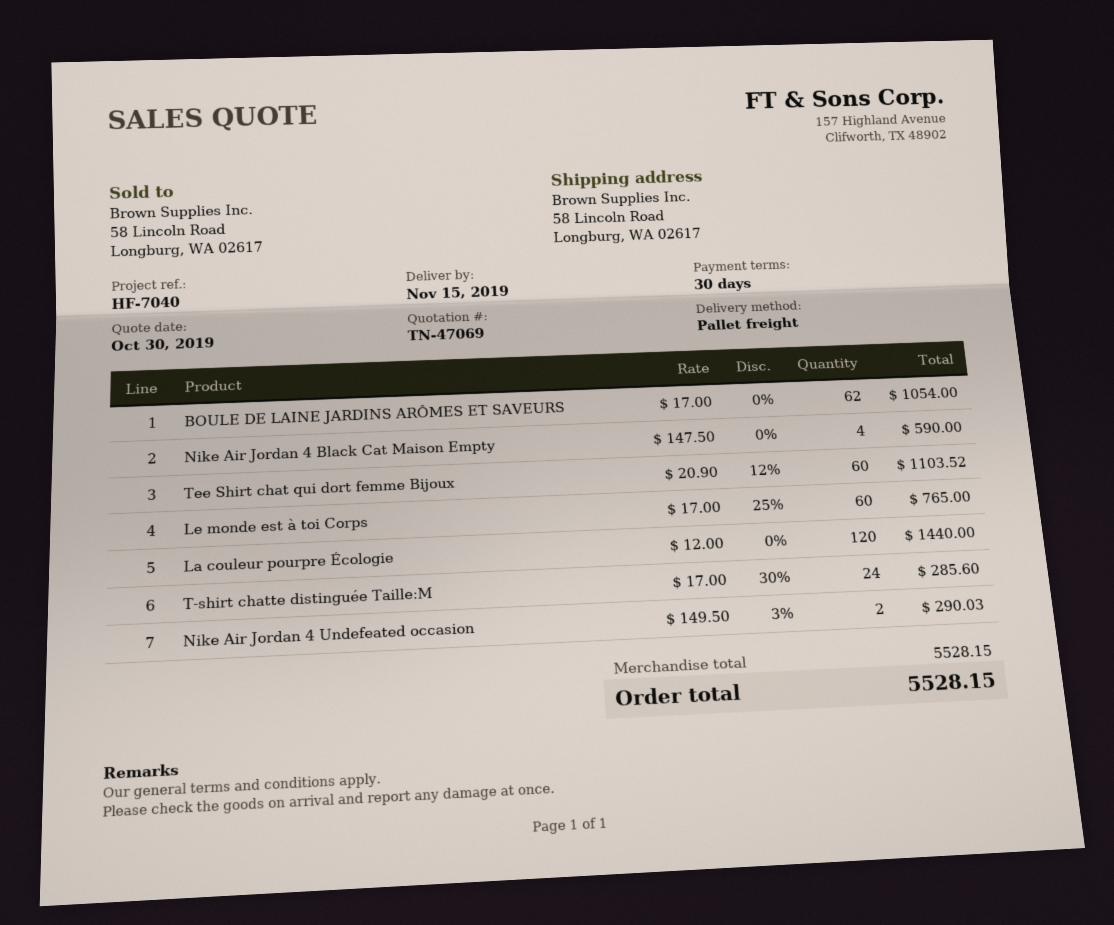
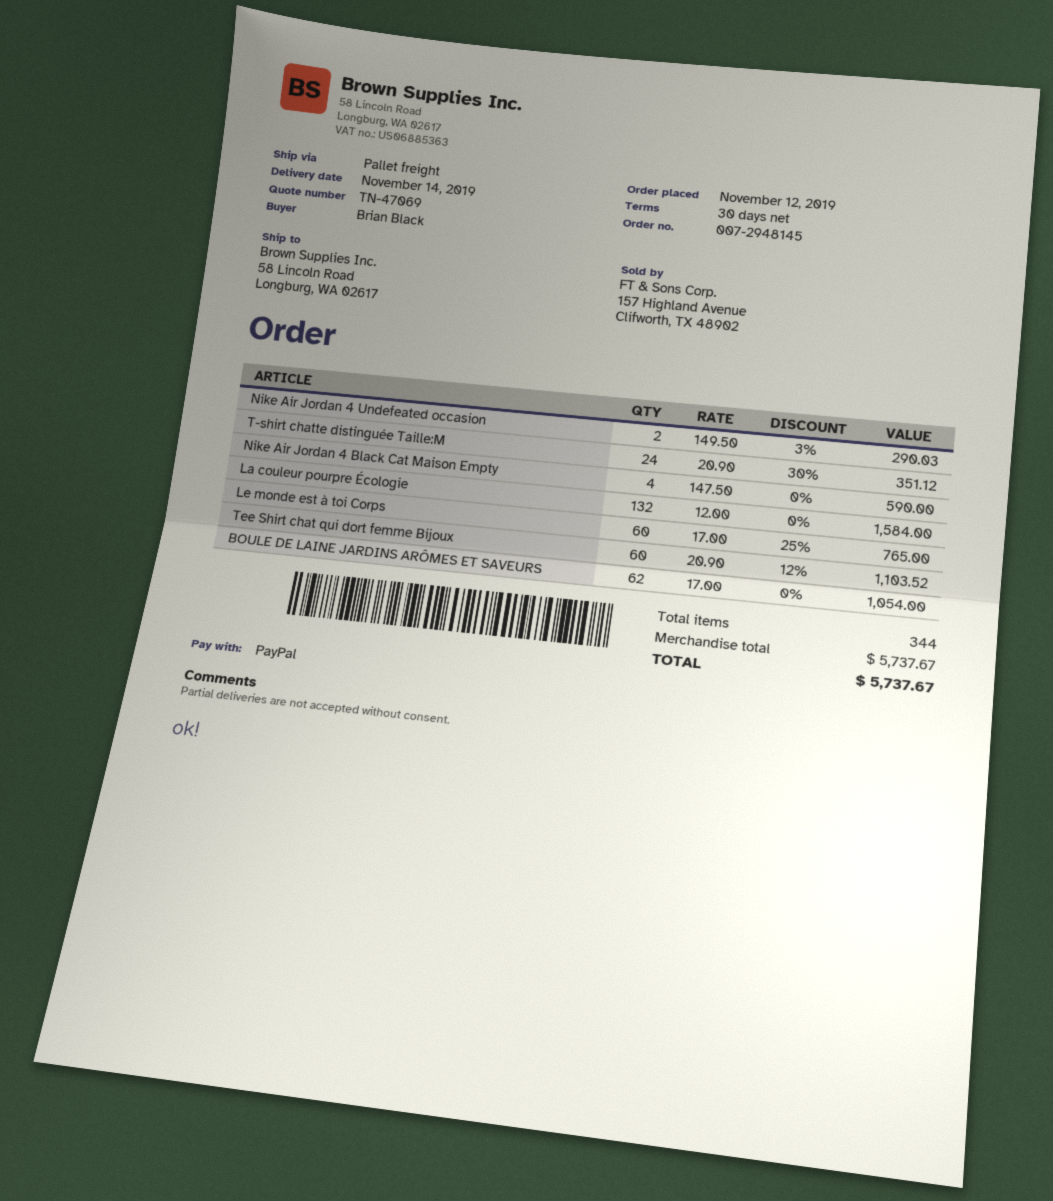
delivery date: 2019-11-15 -> 2019-11-14
La couleur pourpre Écologie: 120 x 12.00 = 1440.00 -> 132 x 12.00 = 1584.00
T-shirt chatte distinguée Taille:M: 24 x 17.00 - 30% = 285.60 -> 24 x 20.90 - 30% = 351.12
subtotal: 5528.15 -> 5737.67
total: 5528.15 -> 5737.67

